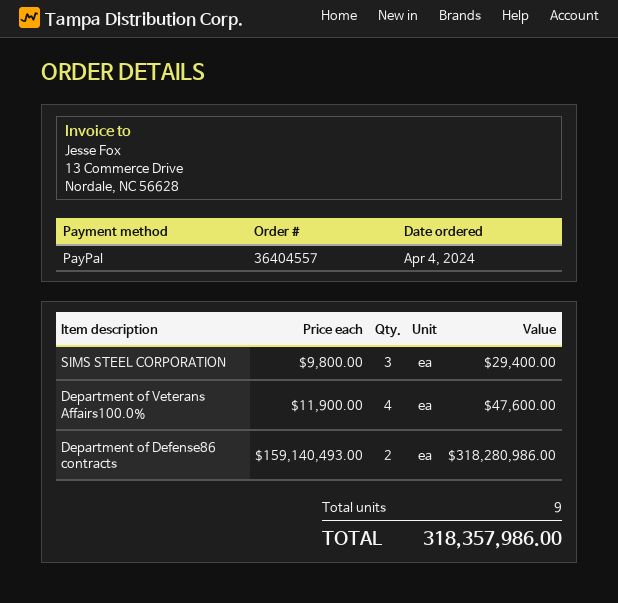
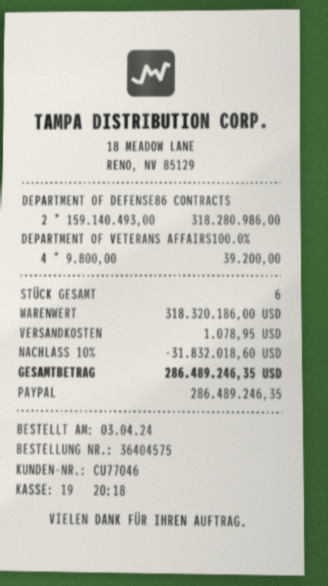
order number: 36404557 -> 36404575
order date: 2024-04-04 -> 2024-04-03
SIMS STEEL CORPORATION: 3 x 9800.00 = 29400.00 -> none
Department of Veterans Affairs100.0%: 4 x 11900.00 = 47600.00 -> 4 x 9800.00 = 39200.00
total quantity: 9 -> 6
discount: none -> 10% = 31832018.60
shipping: none -> 1078.95
total: 318357986.00 -> 286489246.35

